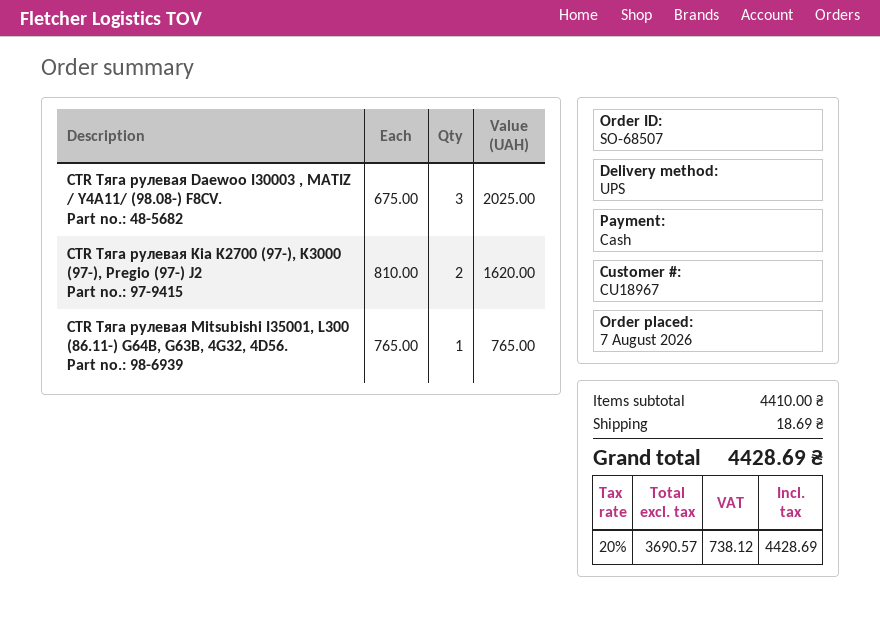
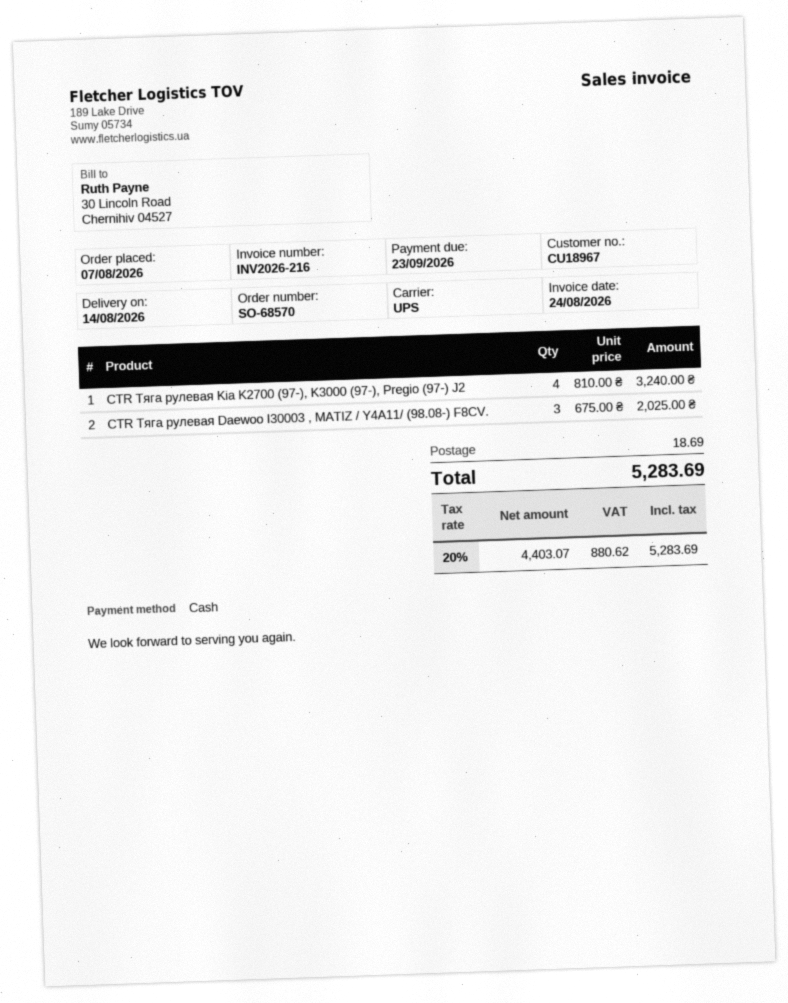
order number: SO-68507 -> SO-68570
CTR Тяга рулевая Kia K2700 (97-), K3000 (97-), Pregio (97-) J2: 2 x 810.00 = 1620.00 -> 4 x 810.00 = 3240.00
CTR Тяга рулевая Mitsubishi I35001, L300 (86.11-) G64B, G63B, 4G32, 4D56.: 1 x 765.00 = 765.00 -> none
net: 3690.57 -> 4403.07
tax: 20% = 738.12 -> 20% = 880.62
total: 4428.69 -> 5283.69

